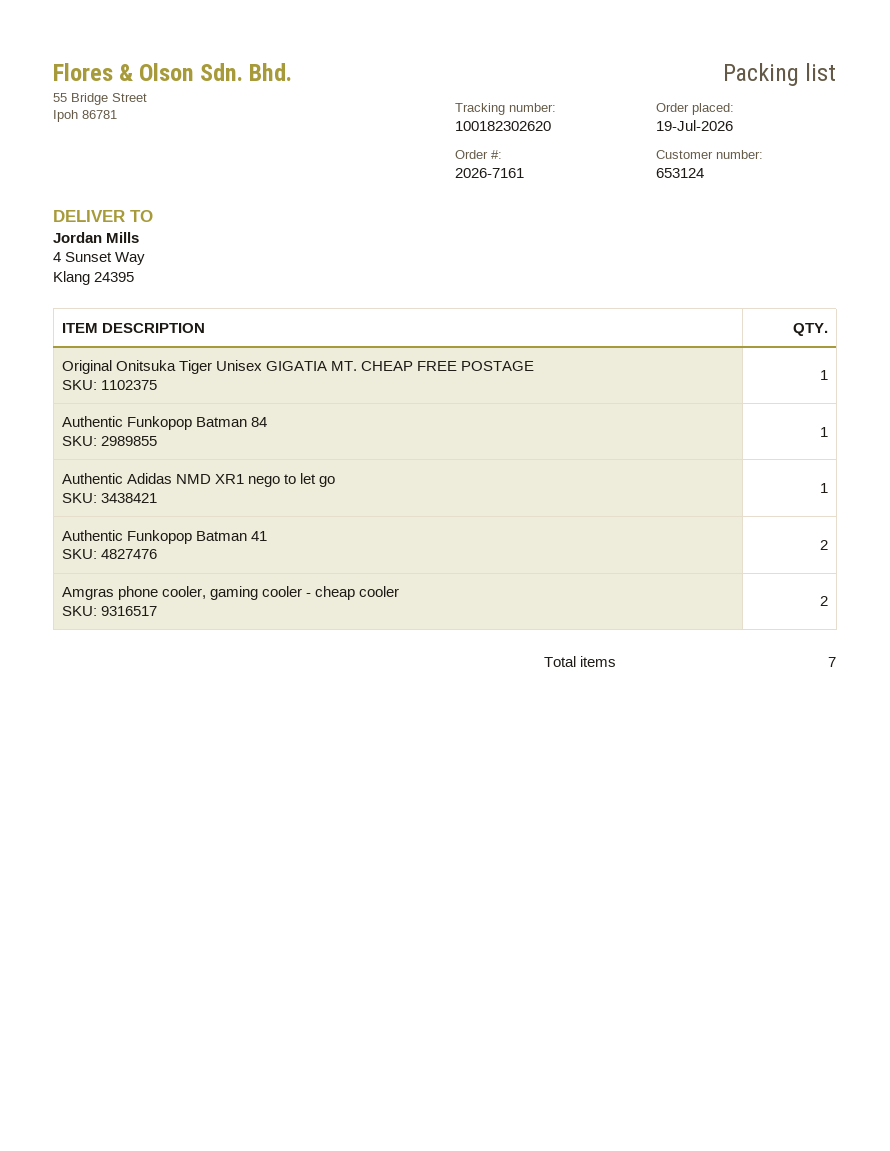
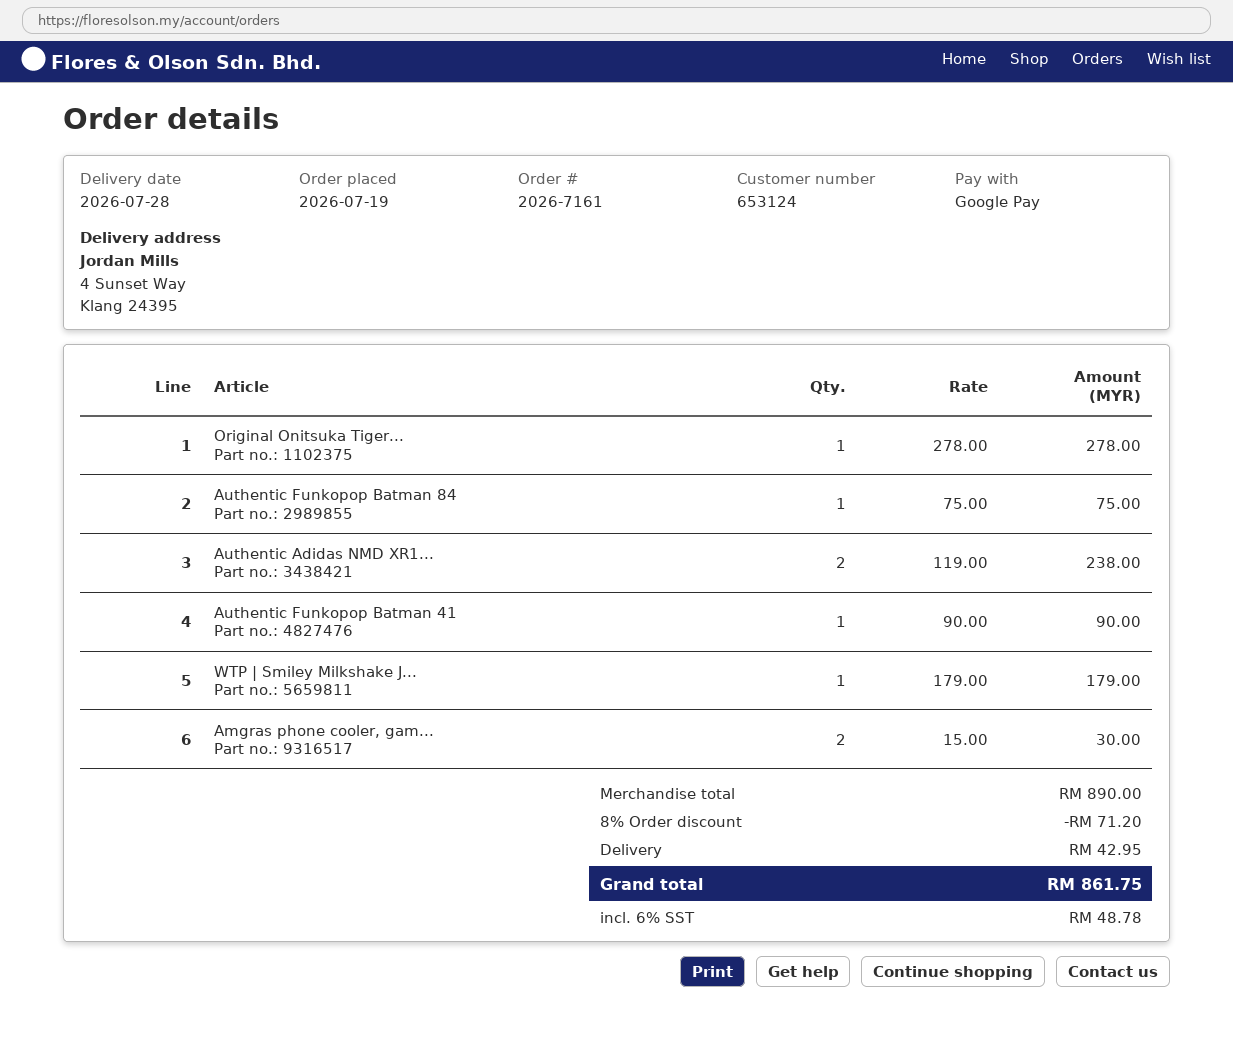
Authentic Adidas NMD XR1 nego to let go: 1 -> 2
Authentic Funkopop Batman 41: 2 -> 1
WTP | Smiley Milkshake J...: none -> 1

